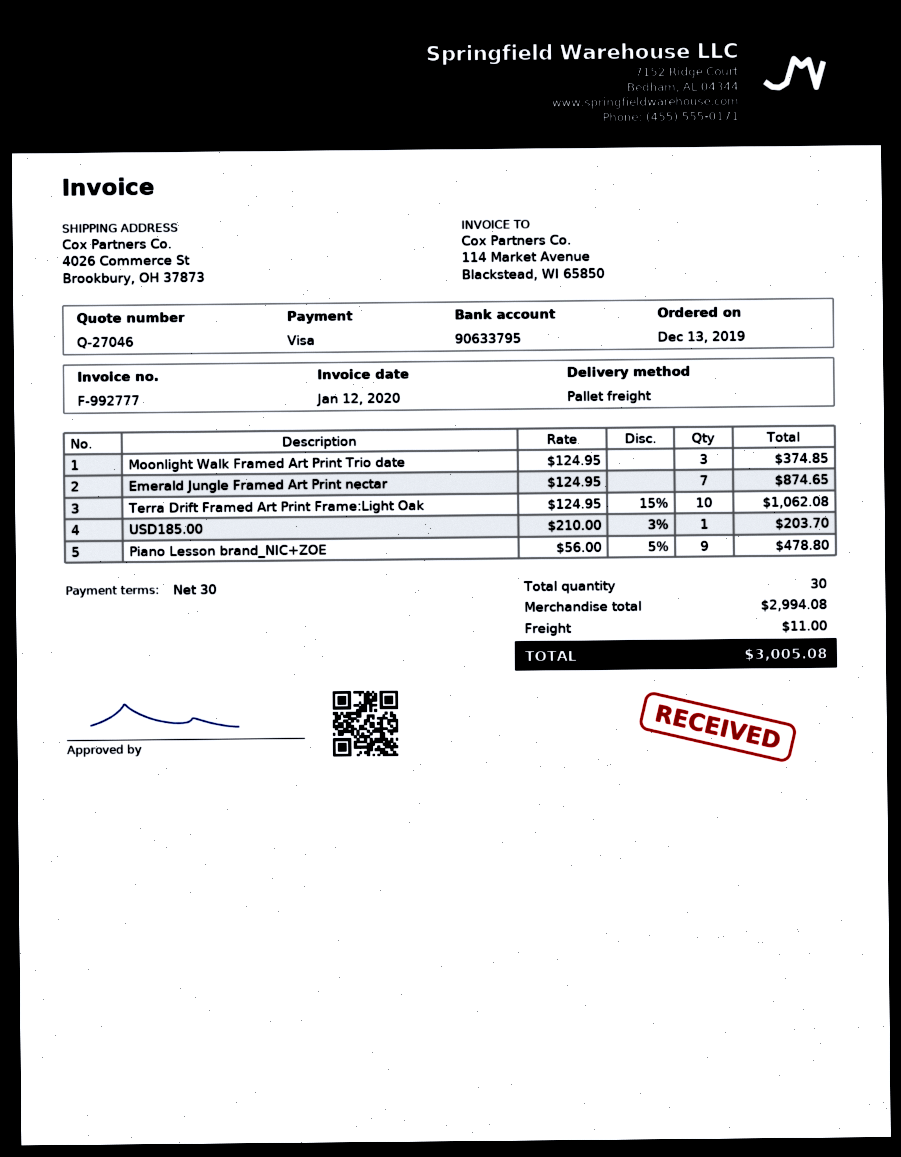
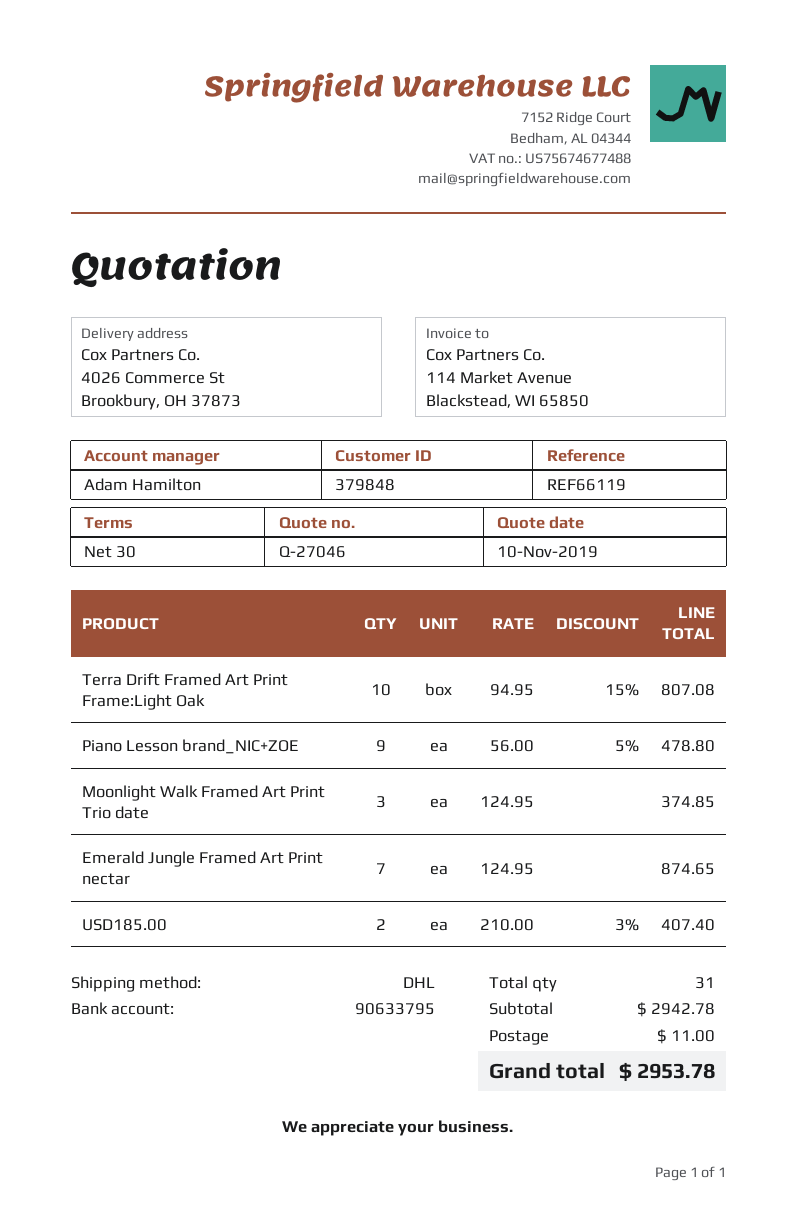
shipping method: pallet freight -> DHL
Terra Drift Framed Art Print Frame:Light Oak: 10 x 124.95 - 15% = 1062.08 -> 10 x 94.95 - 15% = 807.08
USD185.00: 1 x 210.00 - 3% = 203.70 -> 2 x 210.00 - 3% = 407.40
total quantity: 30 -> 31
subtotal: 2994.08 -> 2942.78
total: 3005.08 -> 2953.78

